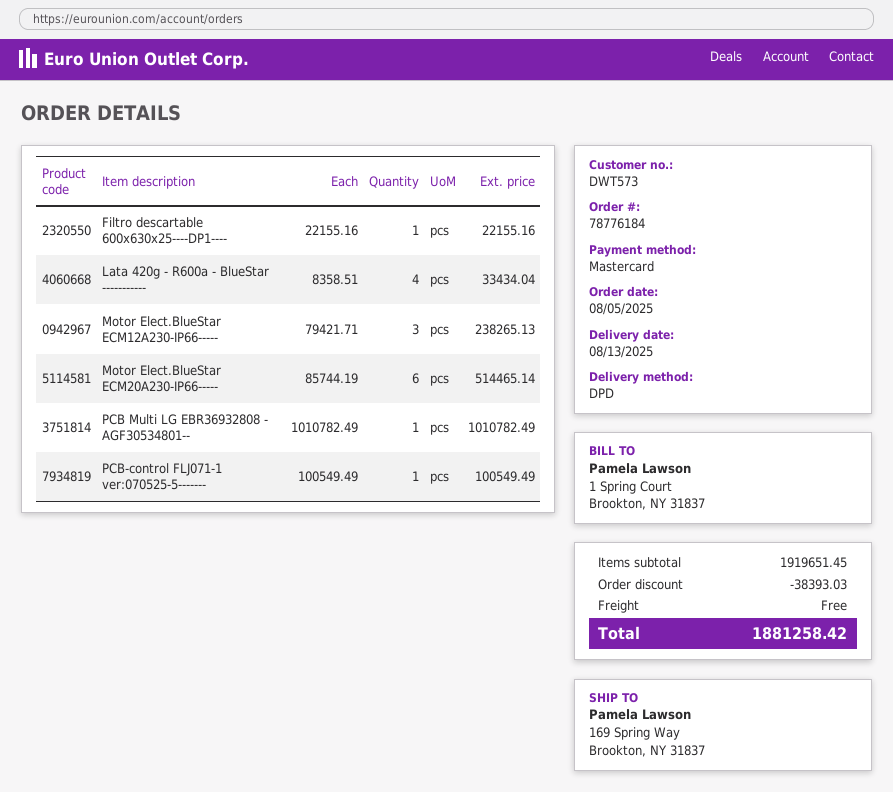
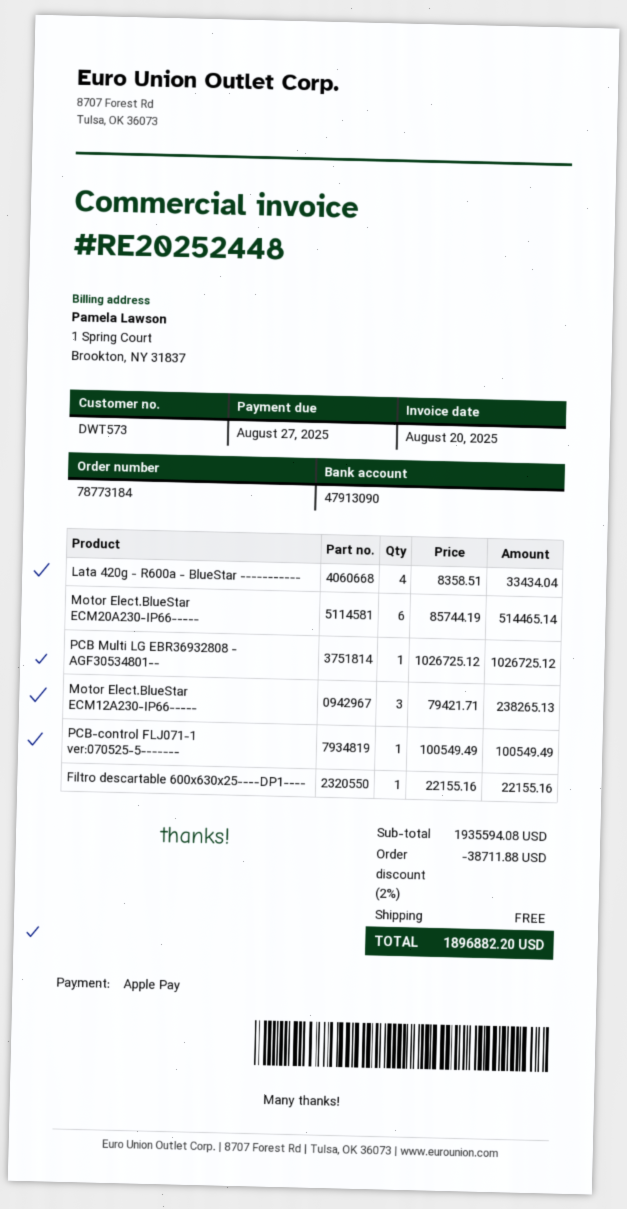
order number: 78776184 -> 78773184
payment method: Mastercard -> Apple Pay
PCB Multi LG EBR36932808 - AGF30534801--: 1 x 1010782.49 = 1010782.49 -> 1 x 1026725.12 = 1026725.12
subtotal: 1919651.45 -> 1935594.08
discount: 38393.03 -> 38711.88
total: 1881258.42 -> 1896882.20

